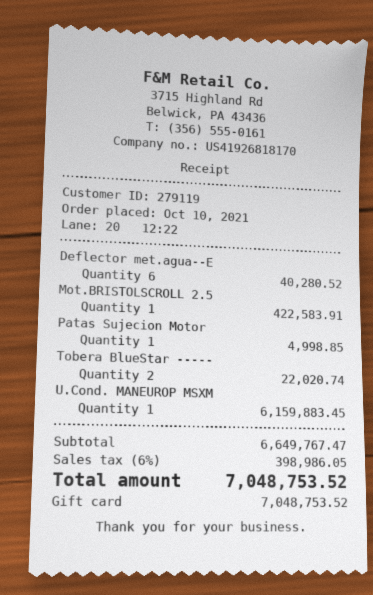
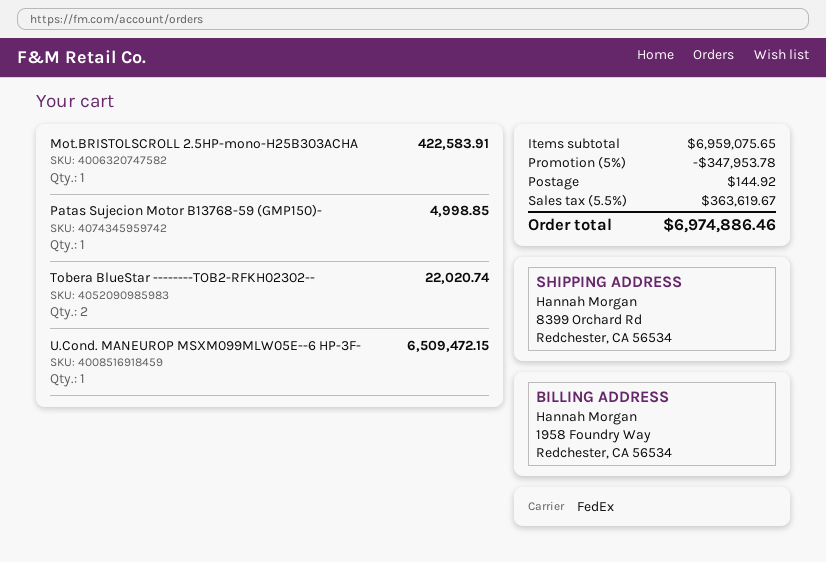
Deflector met.agua--E: 6 for 40280.52 -> none
U.Cond. MANEUROP MSXM: 1 for 6159883.45 -> 1 for 6509472.15
subtotal: 6649767.47 -> 6959075.65
discount: none -> 5% = 347953.78
shipping: none -> 144.92
tax: 6% = 398986.05 -> 5.5% = 363619.67
total: 7048753.52 -> 6974886.46

